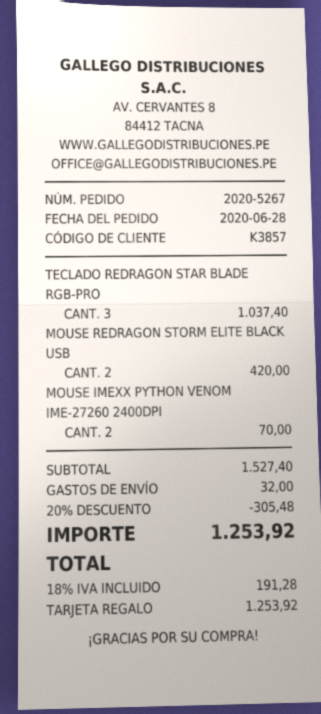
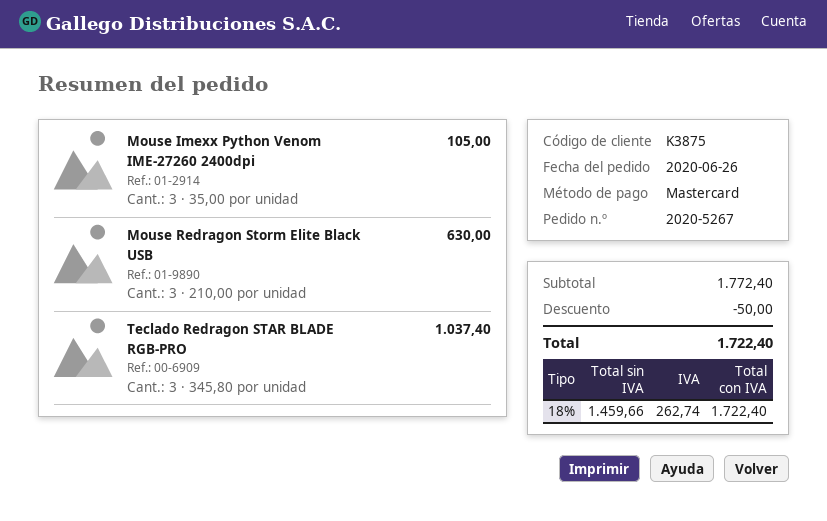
order date: 2020-06-28 -> 2020-06-26
customer number: K3857 -> K3875
payment method: gift card -> Mastercard
MOUSE REDRAGON STORM ELITE BLACK USB: 2 for 420.00 -> 3 for 630.00
MOUSE IMEXX PYTHON VENOM IME-27260 2400DPI: 2 for 70.00 -> 3 for 105.00
subtotal: 1527.40 -> 1772.40
discount: 305.48 -> 50.00
shipping: 32.00 -> none
tax: 18% = 191.28 -> 18% = 262.74
total: 1253.92 -> 1722.40

